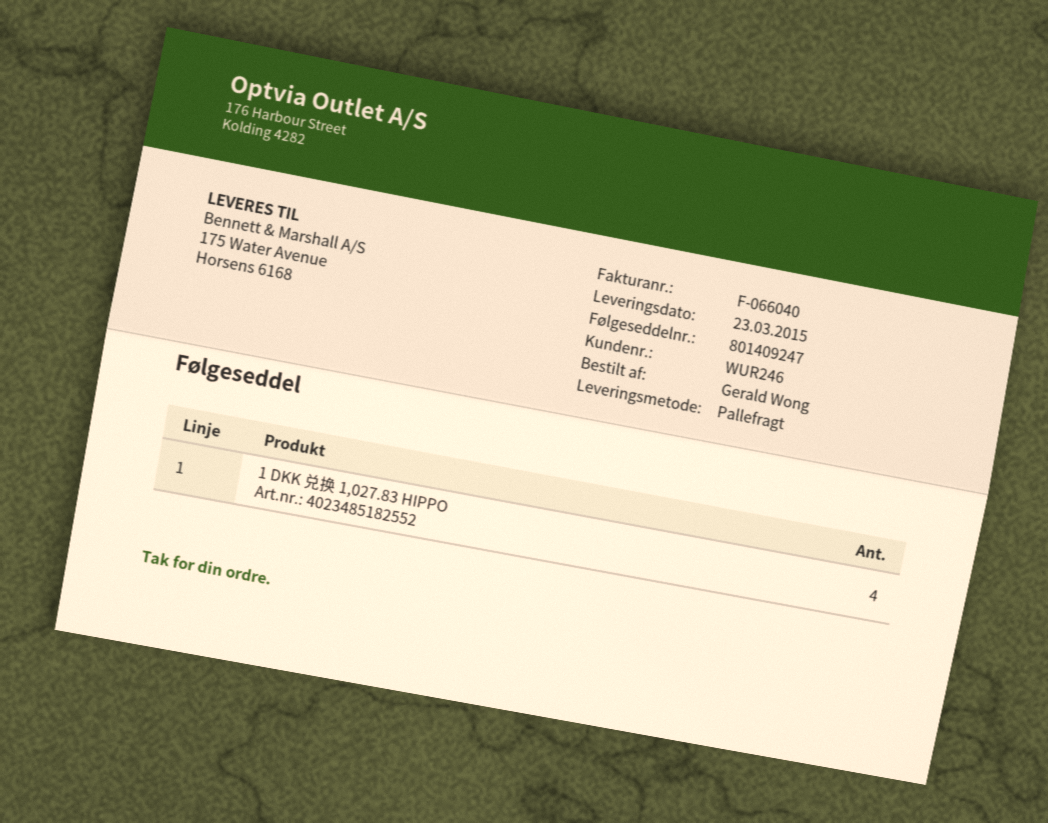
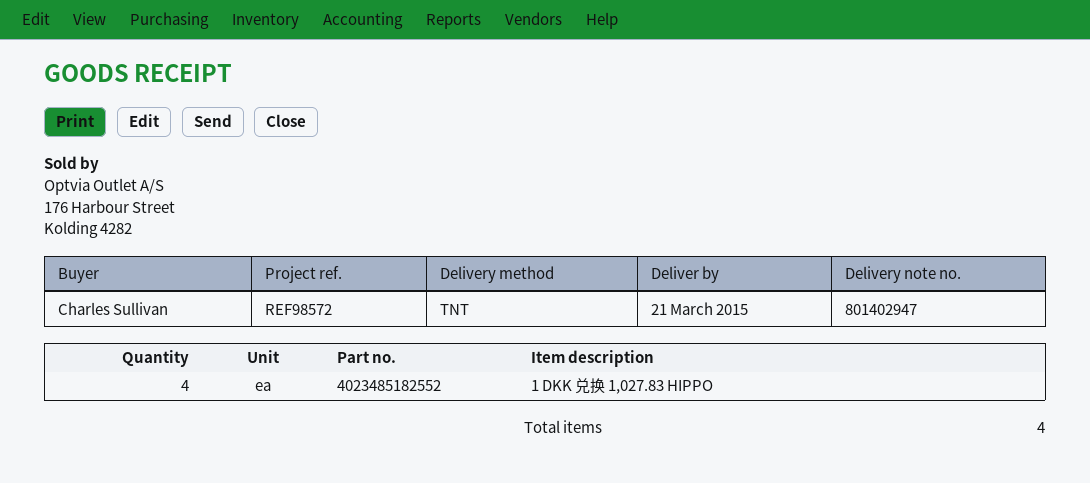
delivery note number: 801409247 -> 801402947
delivery date: 2015-03-23 -> 2015-03-21
ordered by: Gerald Wong -> Charles Sullivan
shipping method: pallet freight -> TNT

